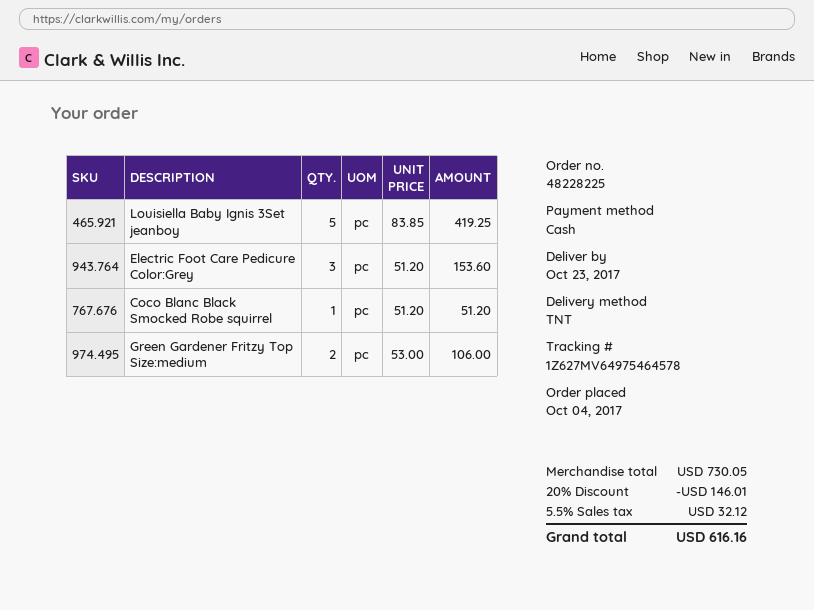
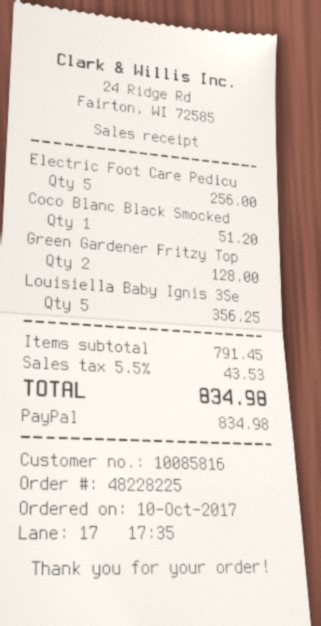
order date: 2017-10-04 -> 2017-10-10
payment method: cash -> PayPal
Louisiella Baby Ignis 3Set jeanboy: 5 for 419.25 -> 5 for 356.25
Electric Foot Care Pedicure Color:Grey: 3 for 153.60 -> 5 for 256.00
Green Gardener Fritzy Top Size:medium: 2 for 106.00 -> 2 for 128.00
subtotal: 730.05 -> 791.45
discount: 20% = 146.01 -> none
tax: 5.5% = 32.12 -> 5.5% = 43.53
total: 616.16 -> 834.98

